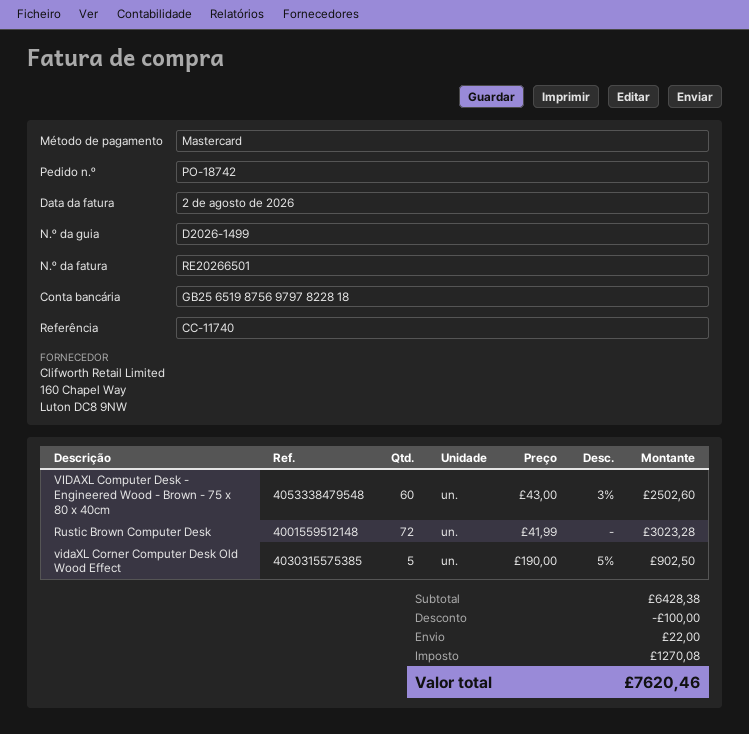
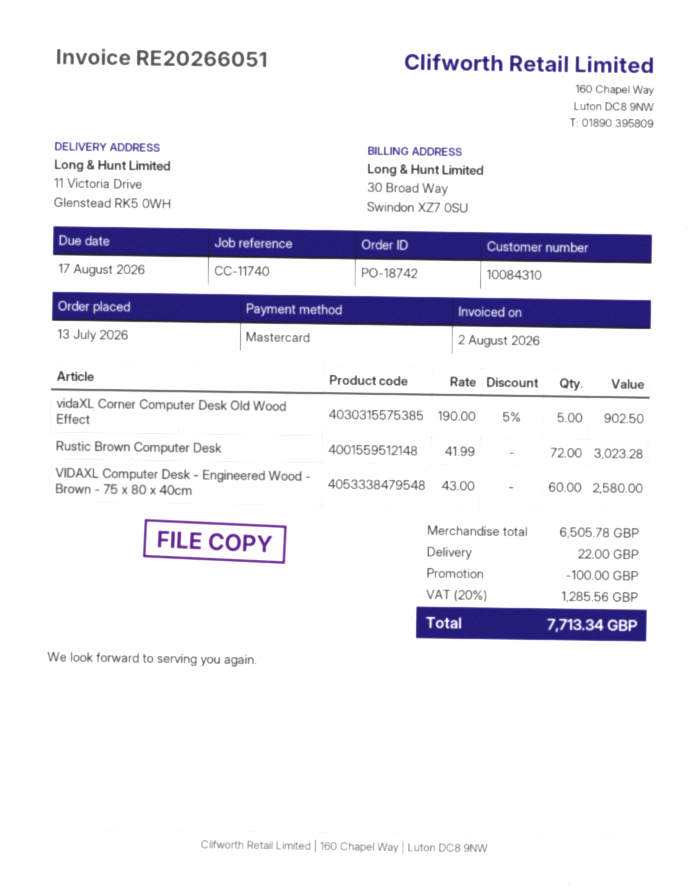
invoice number: RE20266501 -> RE20266051
VIDAXL Computer Desk - Engineered Wood - Brown - 75 x 80 x 40cm: 60 x 43.00 - 3% = 2502.60 -> 60 x 43.00 = 2580.00
subtotal: 6428.38 -> 6505.78
tax: 1270.08 -> 1285.56
total: 7620.46 -> 7713.34

